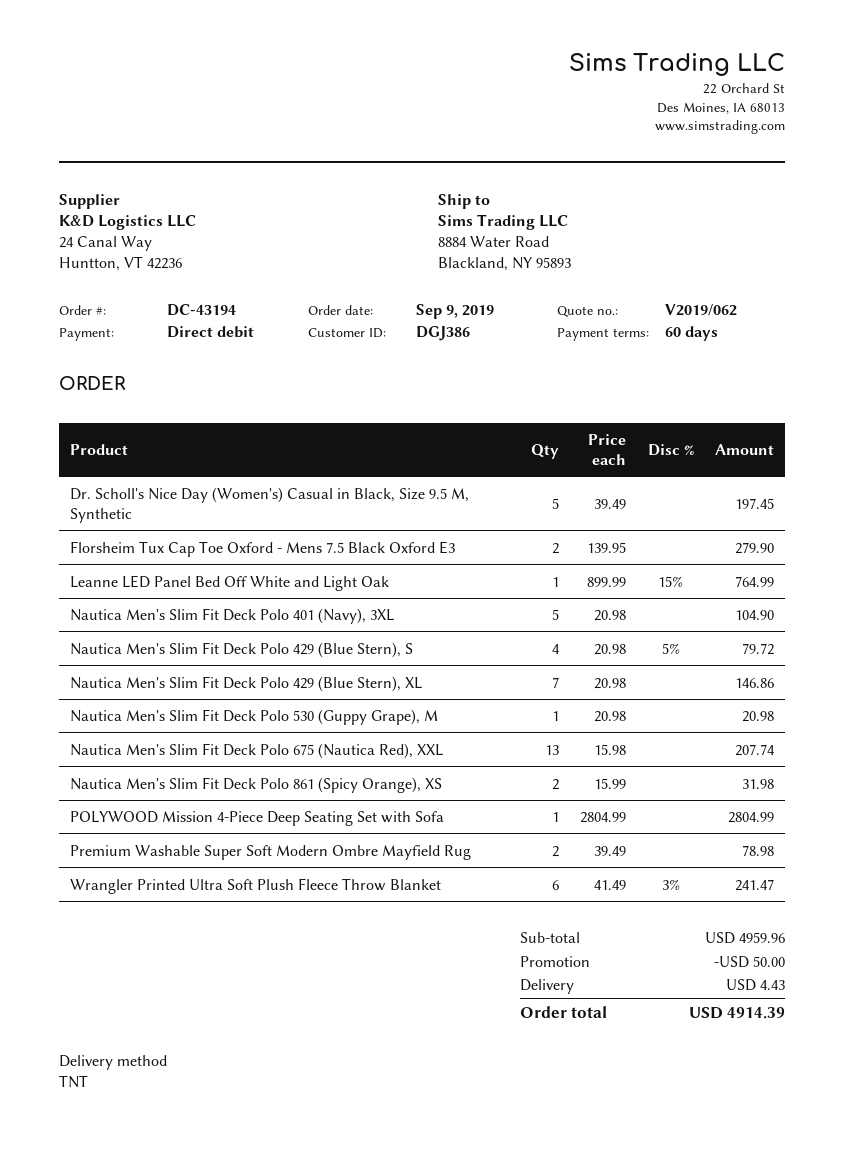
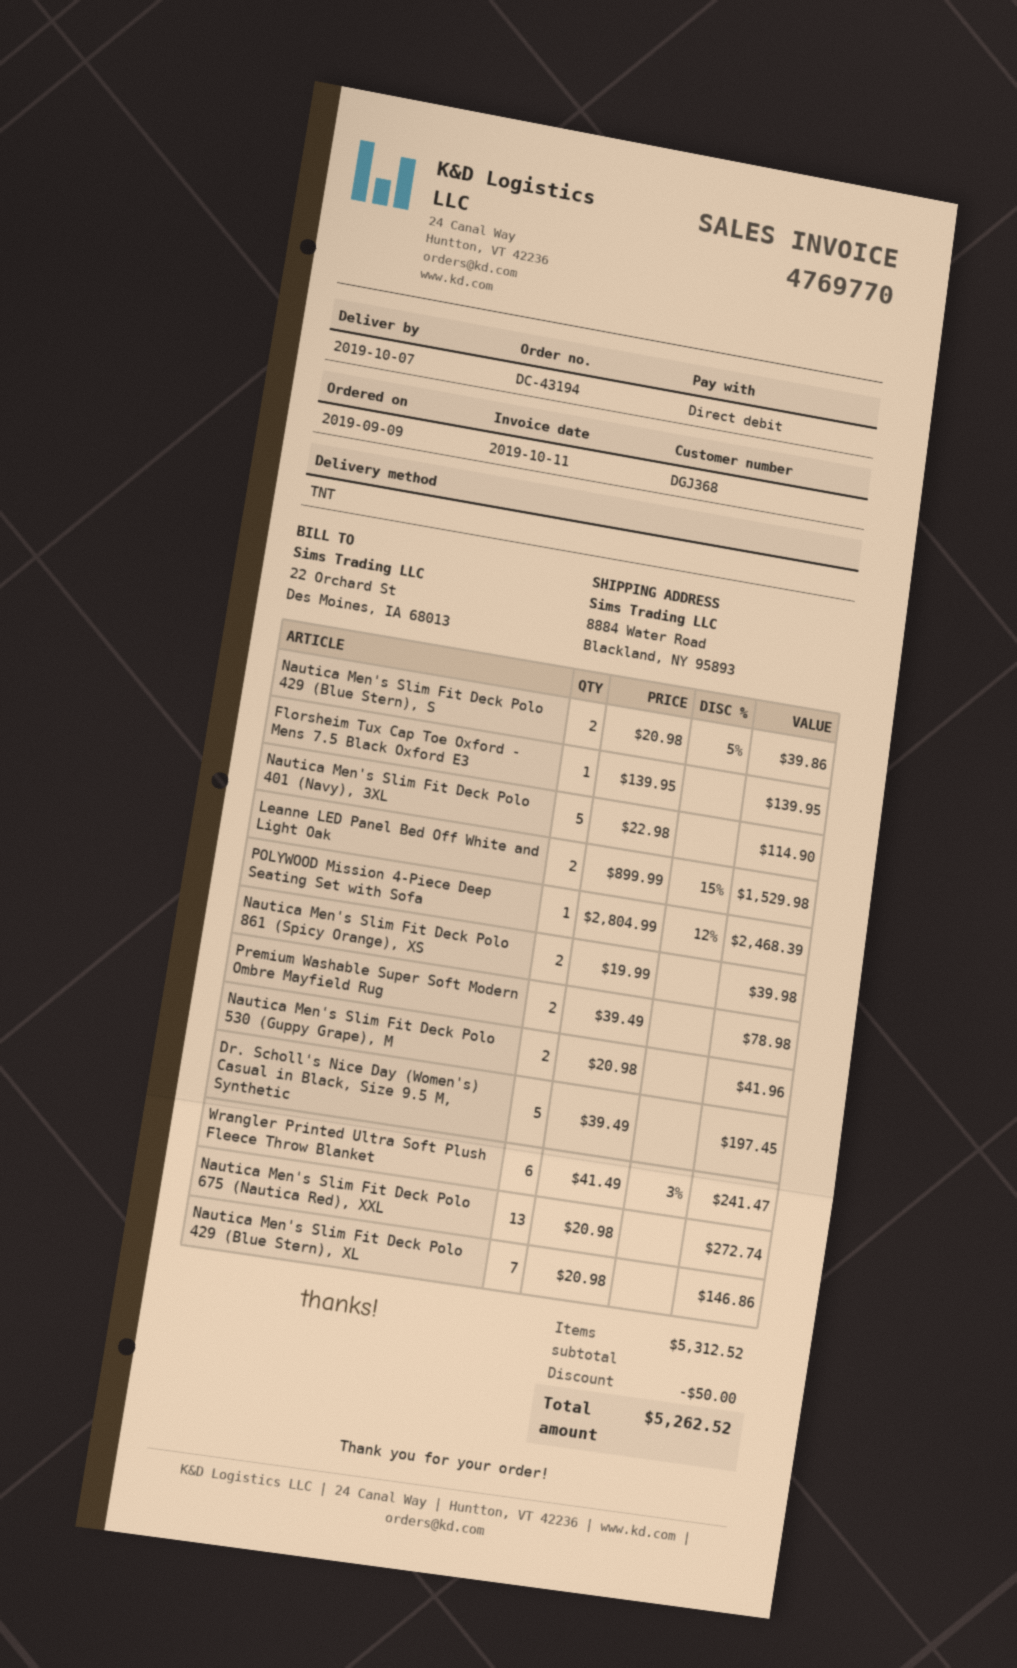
customer number: DGJ386 -> DGJ368
Florsheim Tux Cap Toe Oxford - Mens 7.5 Black Oxford E3: 2 x 139.95 = 279.90 -> 1 x 139.95 = 139.95
Leanne LED Panel Bed Off White and Light Oak: 1 x 899.99 - 15% = 764.99 -> 2 x 899.99 - 15% = 1529.98
Nautica Men's Slim Fit Deck Polo 401 (Navy), 3XL: 5 x 20.98 = 104.90 -> 5 x 22.98 = 114.90
Nautica Men's Slim Fit Deck Polo 429 (Blue Stern), S: 4 x 20.98 - 5% = 79.72 -> 2 x 20.98 - 5% = 39.86
Nautica Men's Slim Fit Deck Polo 530 (Guppy Grape), M: 1 x 20.98 = 20.98 -> 2 x 20.98 = 41.96
Nautica Men's Slim Fit Deck Polo 675 (Nautica Red), XXL: 13 x 15.98 = 207.74 -> 13 x 20.98 = 272.74
Nautica Men's Slim Fit Deck Polo 861 (Spicy Orange), XS: 2 x 15.99 = 31.98 -> 2 x 19.99 = 39.98
POLYWOOD Mission 4-Piece Deep Seating Set with Sofa: 1 x 2804.99 = 2804.99 -> 1 x 2804.99 - 12% = 2468.39
subtotal: 4959.96 -> 5312.52
shipping: 4.43 -> none
total: 4914.39 -> 5262.52

